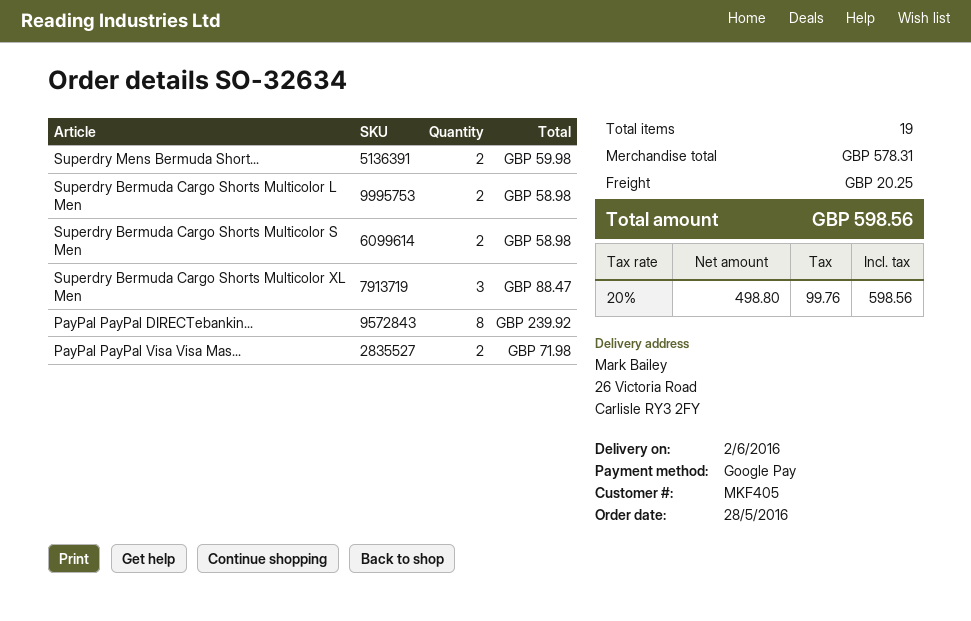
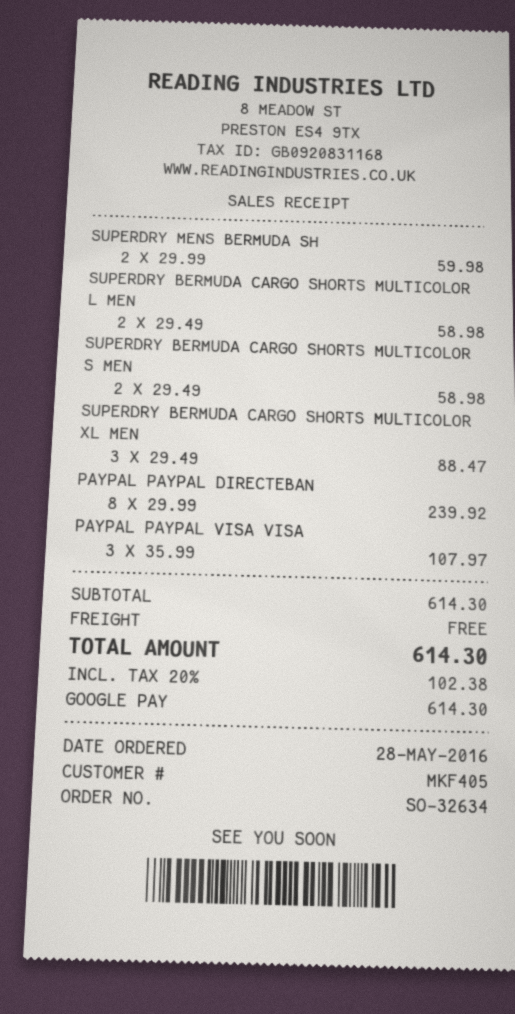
PayPal PayPal Visa Visa Mas...: 2 for 71.98 -> 3 for 107.97
subtotal: 578.31 -> 614.30
shipping: 20.25 -> 0.00
tax: 20% = 99.76 -> 20% = 102.38
total: 598.56 -> 614.30

